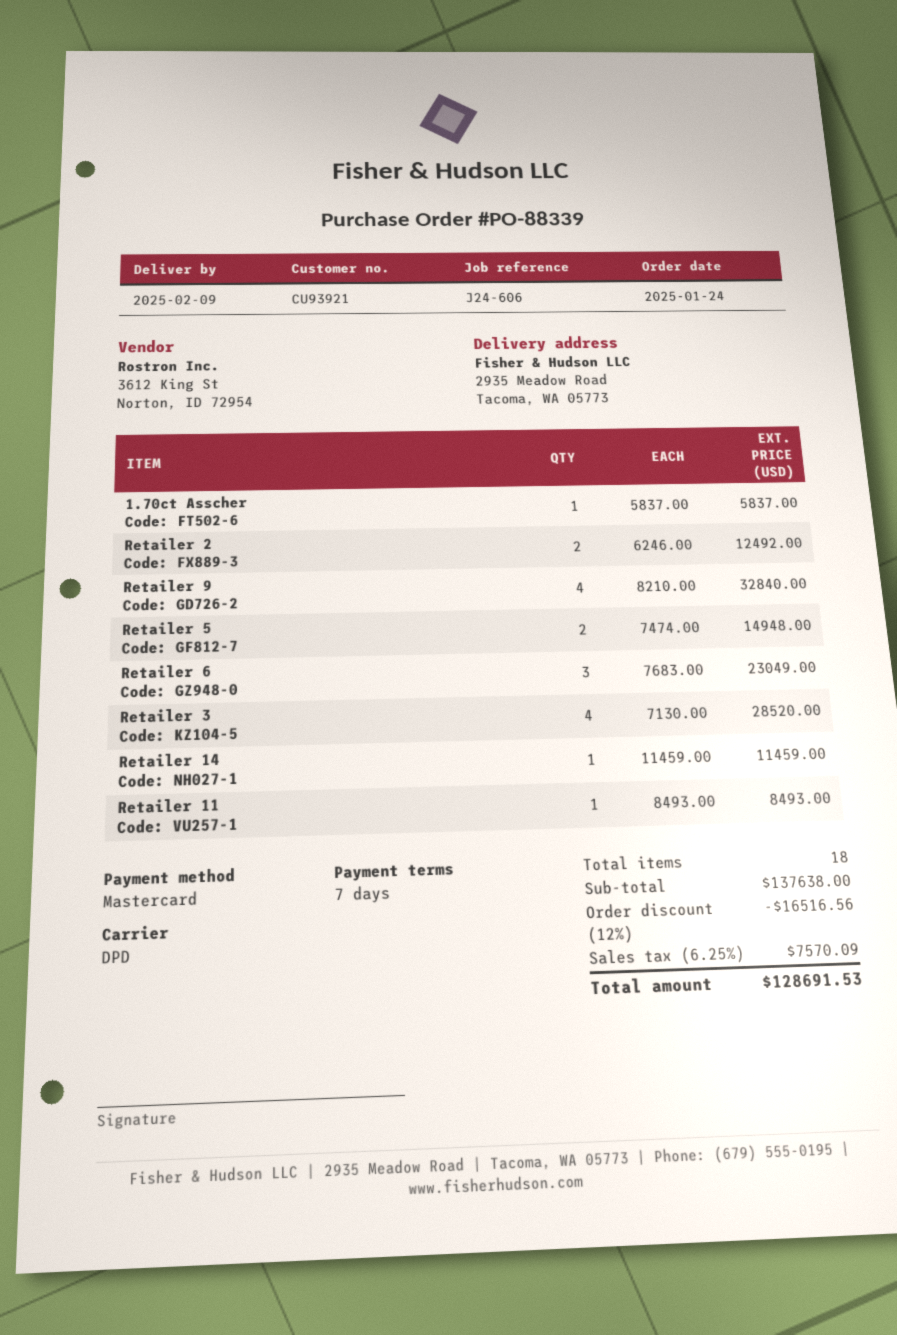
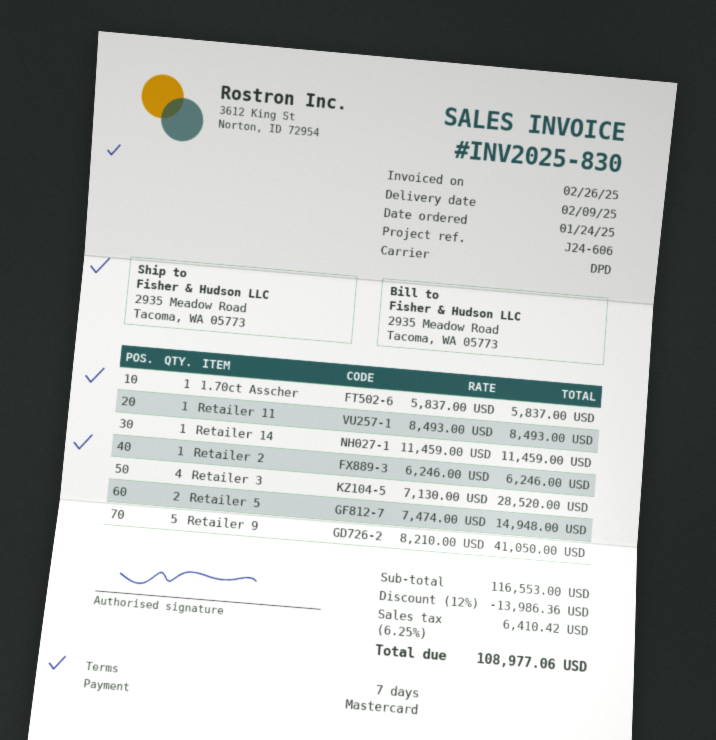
Retailer 2: 2 x 6246.00 = 12492.00 -> 1 x 6246.00 = 6246.00
Retailer 9: 4 x 8210.00 = 32840.00 -> 5 x 8210.00 = 41050.00
Retailer 6: 3 x 7683.00 = 23049.00 -> none
subtotal: 137638.00 -> 116553.00
discount: 12% = 16516.56 -> 12% = 13986.36
tax: 6.25% = 7570.09 -> 6.25% = 6410.42
total: 128691.53 -> 108977.06

